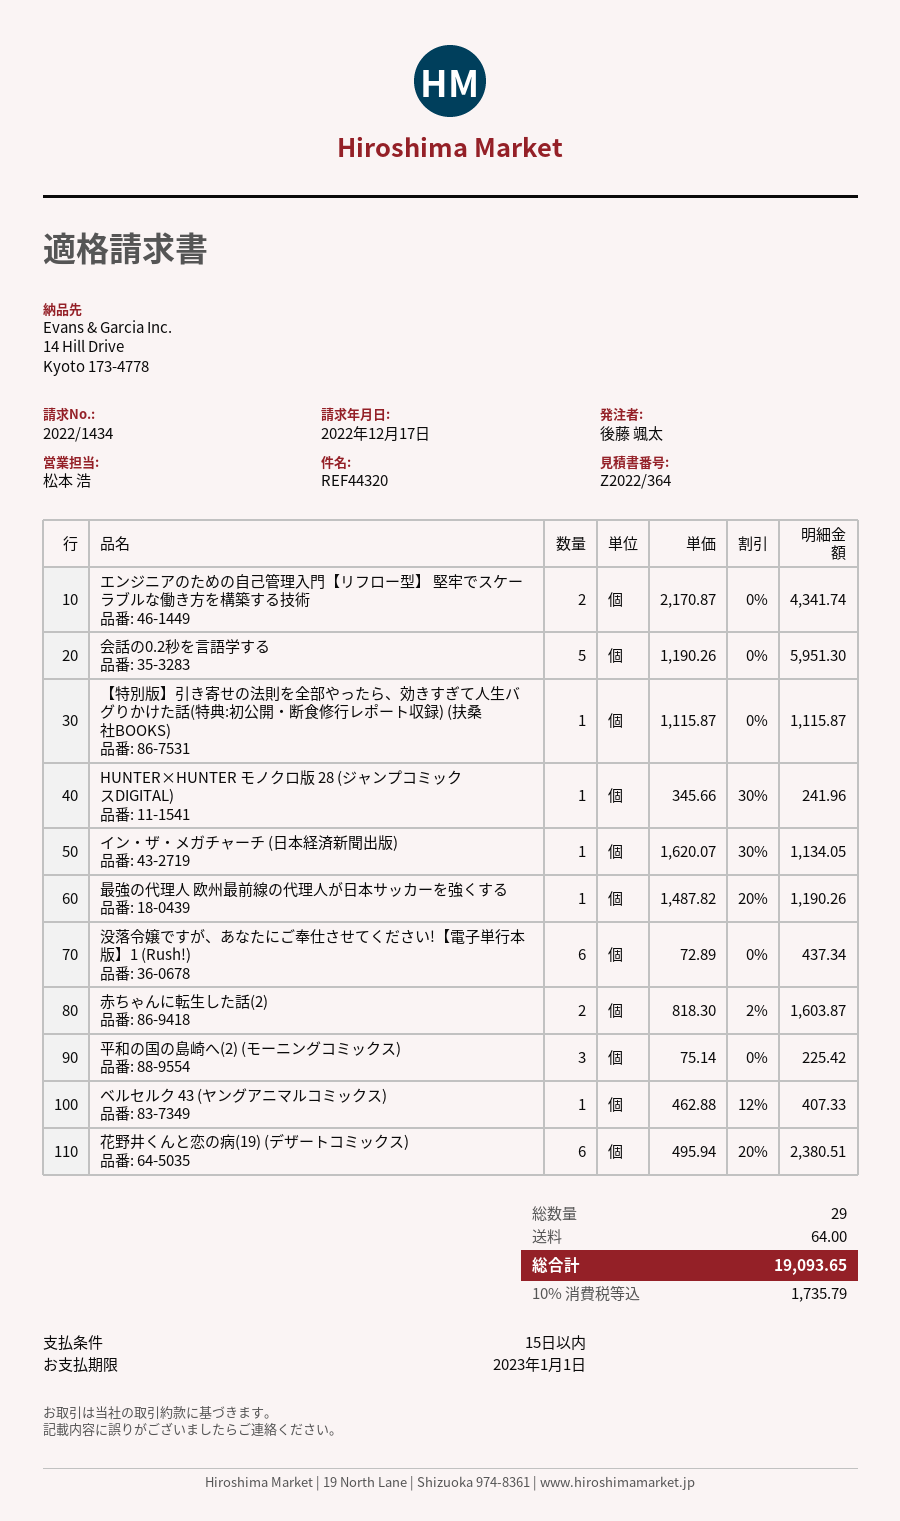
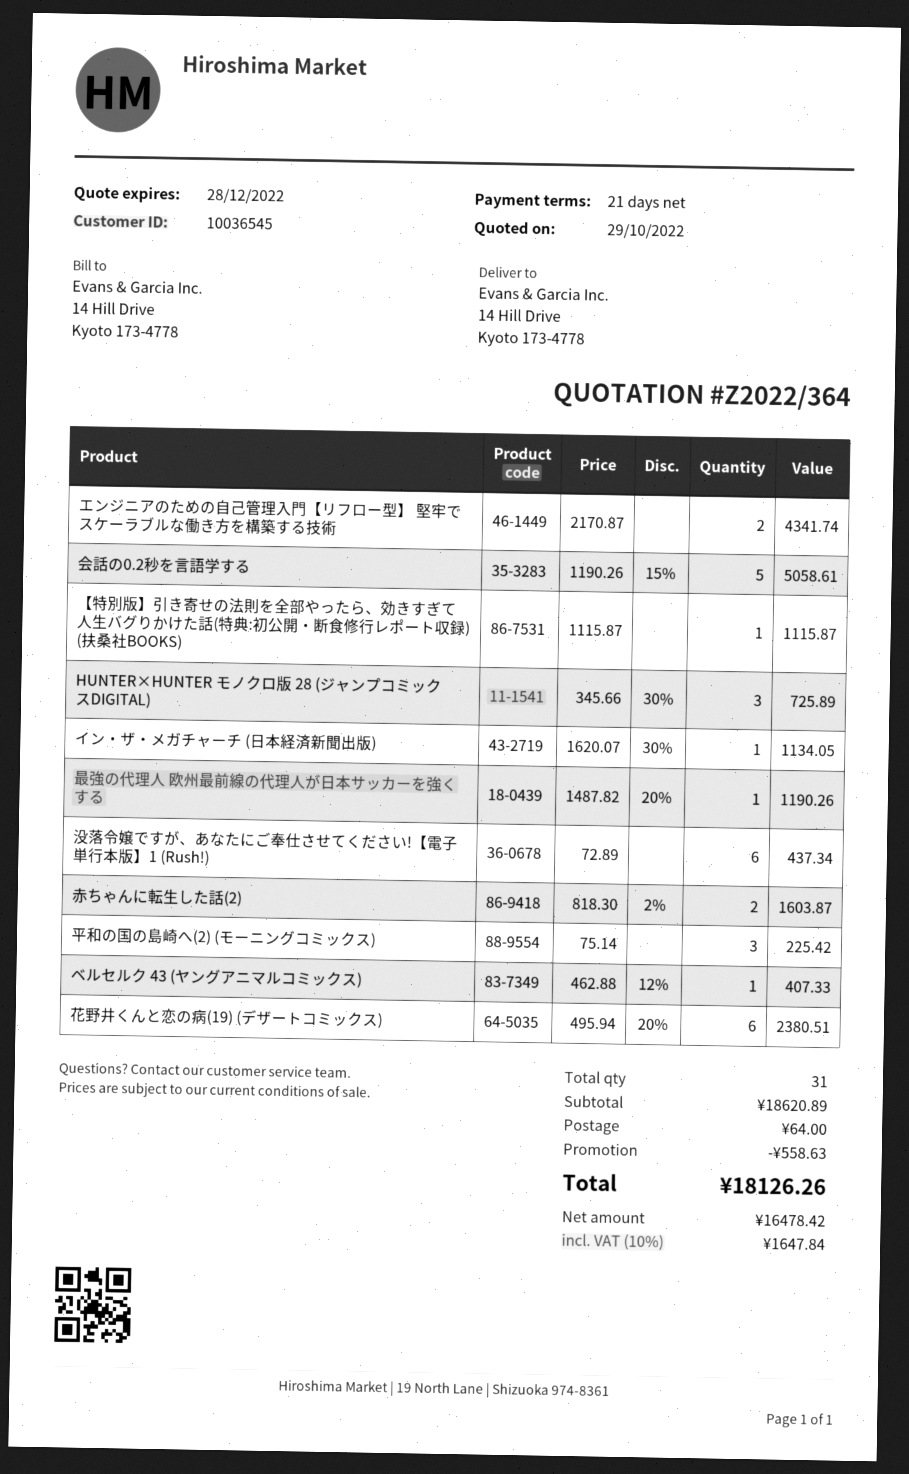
payment terms: 15 days -> 21 days
会話の0.2秒を言語学する: 5 x 1190.26 = 5951.30 -> 5 x 1190.26 - 15% = 5058.61
HUNTER×HUNTER モノクロ版 28 (ジャンプコミックスDIGITAL): 1 x 345.66 - 30% = 241.96 -> 3 x 345.66 - 30% = 725.89
total quantity: 29 -> 31
discount: none -> 558.63
tax: 10% = 1735.79 -> 10% = 1647.84
total: 19093.65 -> 18126.26

